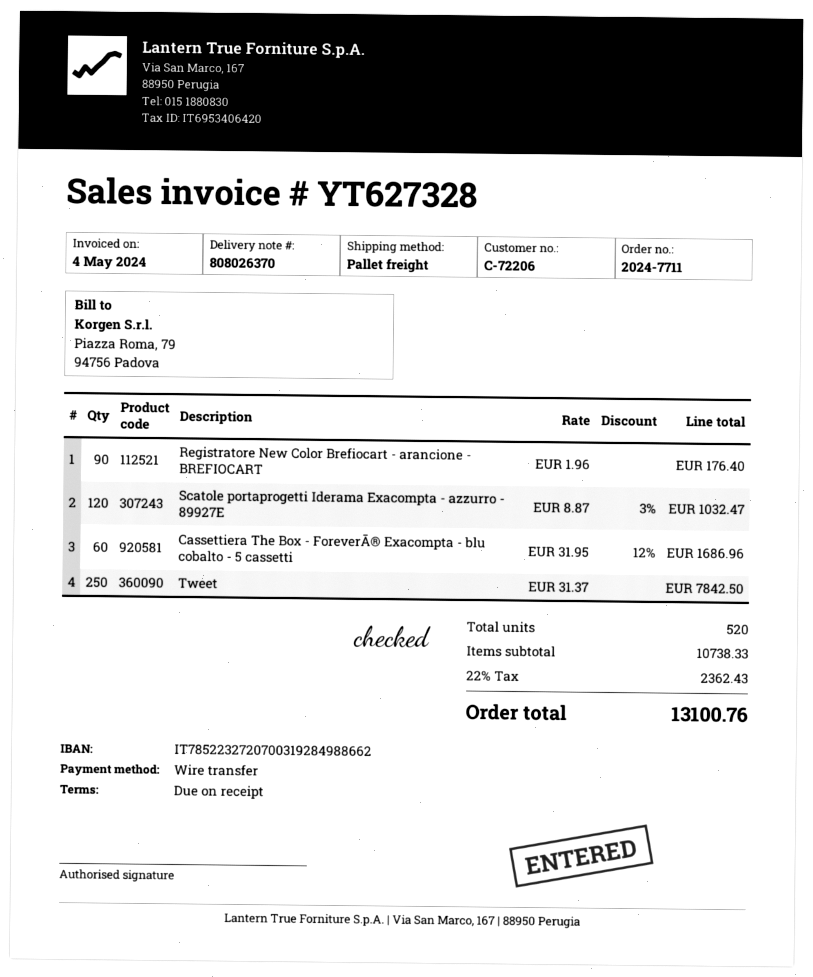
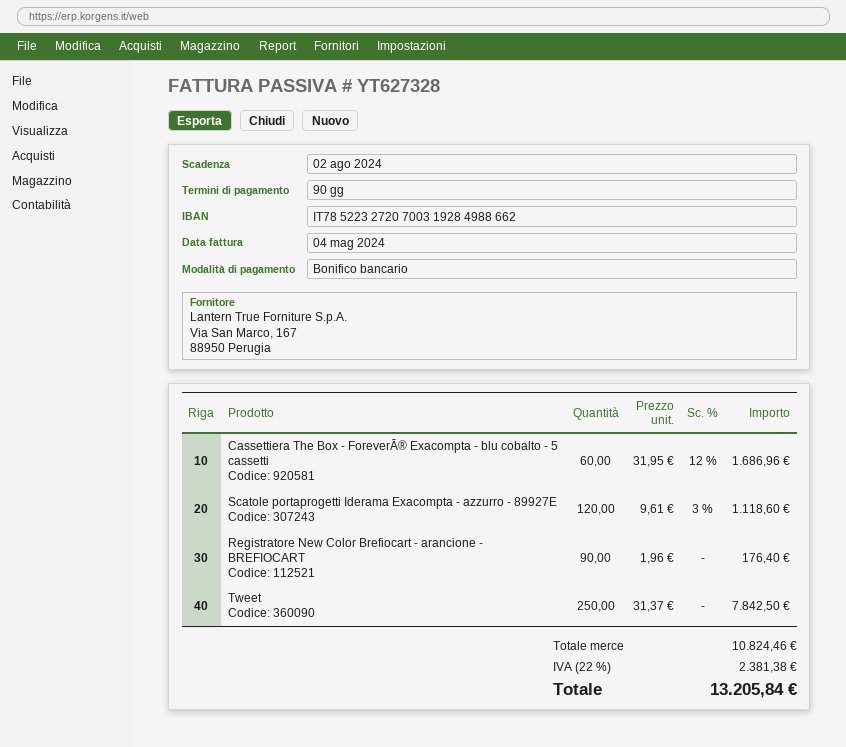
payment terms: on receipt -> 90 days
Scatole portaprogetti Iderama Exacompta - azzurro - 89927E: 120 x 8.87 - 3% = 1032.47 -> 120 x 9.61 - 3% = 1118.60
subtotal: 10738.33 -> 10824.46
tax: 22% = 2362.43 -> 22% = 2381.38
total: 13100.76 -> 13205.84

